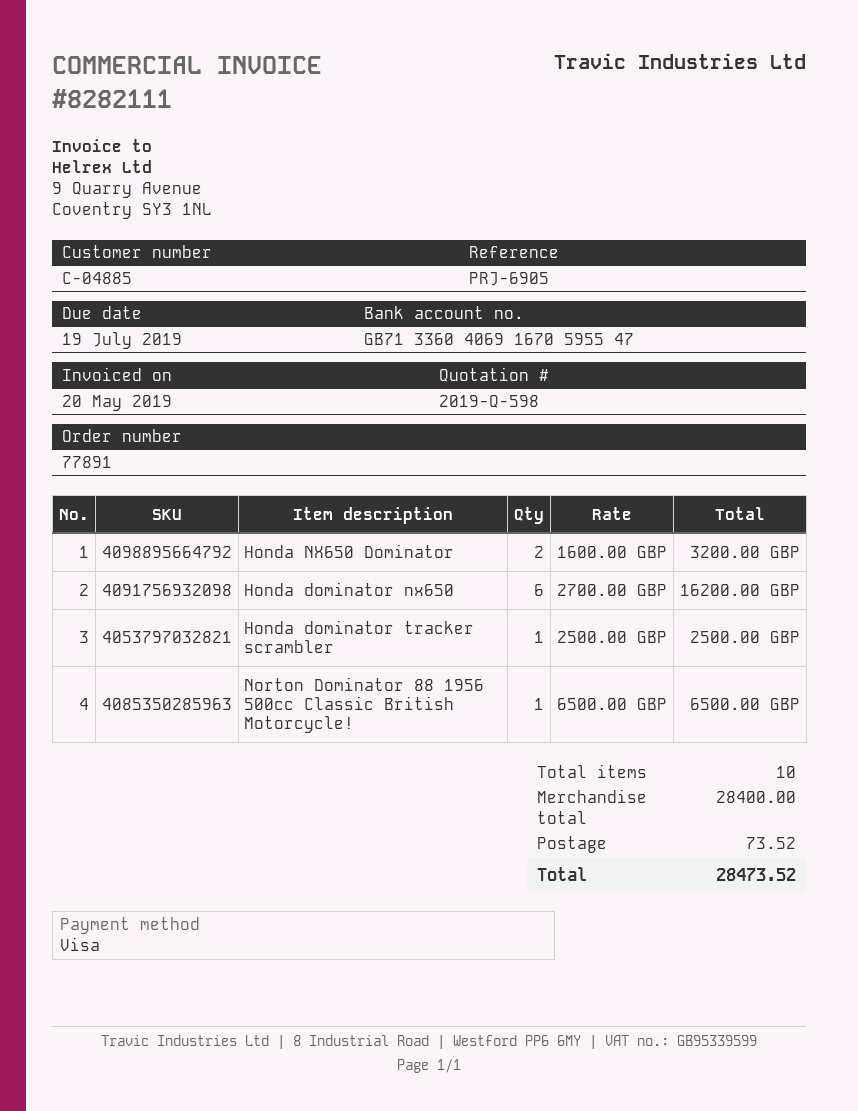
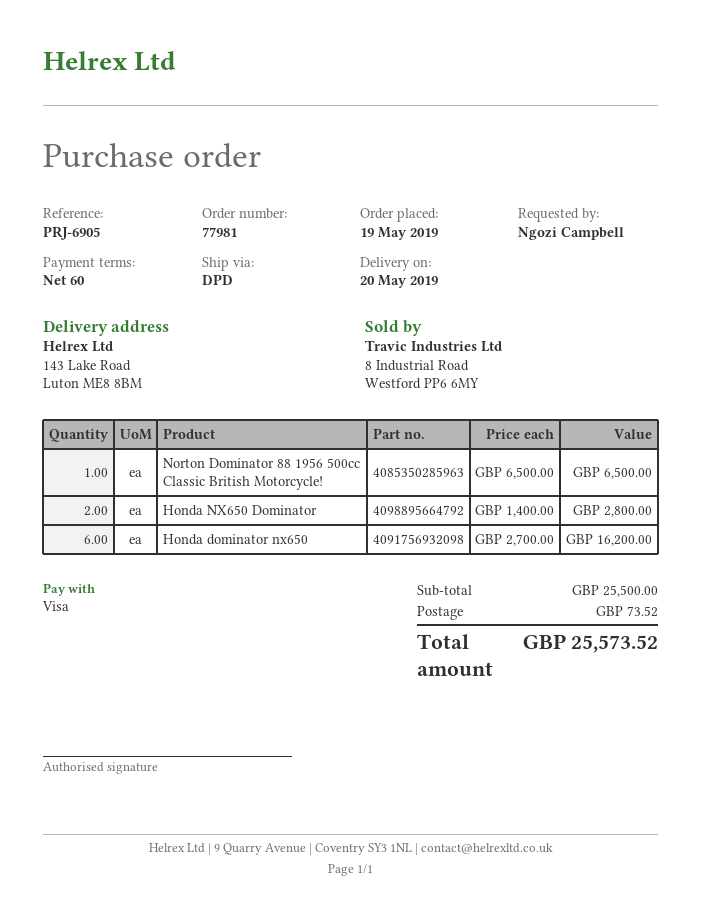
order number: 77891 -> 77981
Honda NX650 Dominator: 2 x 1600.00 = 3200.00 -> 2 x 1400.00 = 2800.00
Honda dominator tracker scrambler: 1 x 2500.00 = 2500.00 -> none
subtotal: 28400.00 -> 25500.00
total: 28473.52 -> 25573.52

